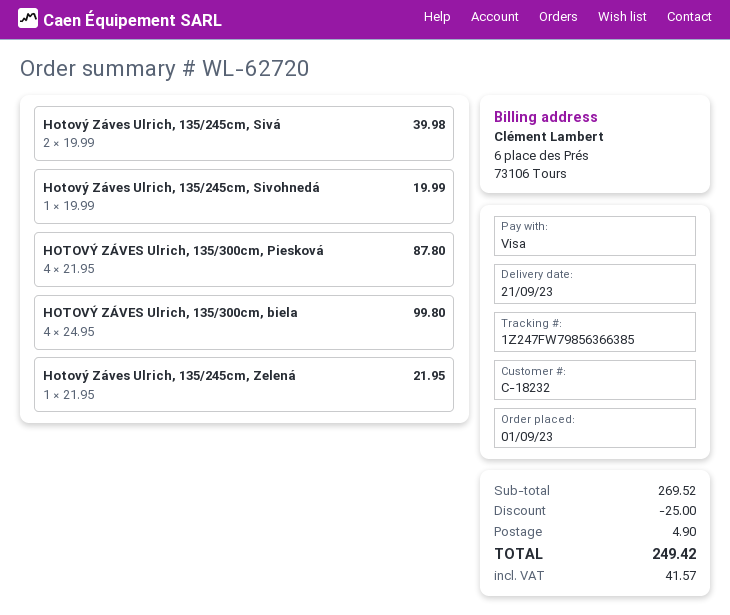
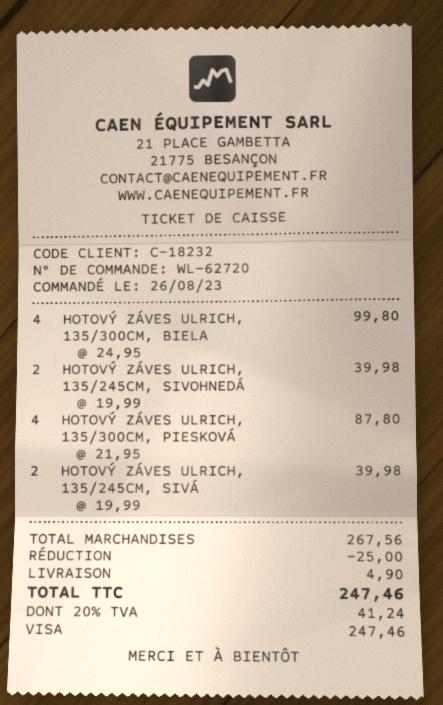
order date: 2023-09-01 -> 2023-08-26
Hotový Záves Ulrich, 135/245cm, Sivohnedá: 1 x 19.99 = 19.99 -> 2 x 19.99 = 39.98
Hotový Záves Ulrich, 135/245cm, Zelená: 1 x 21.95 = 21.95 -> none
subtotal: 269.52 -> 267.56
tax: 41.57 -> 41.24
total: 249.42 -> 247.46

